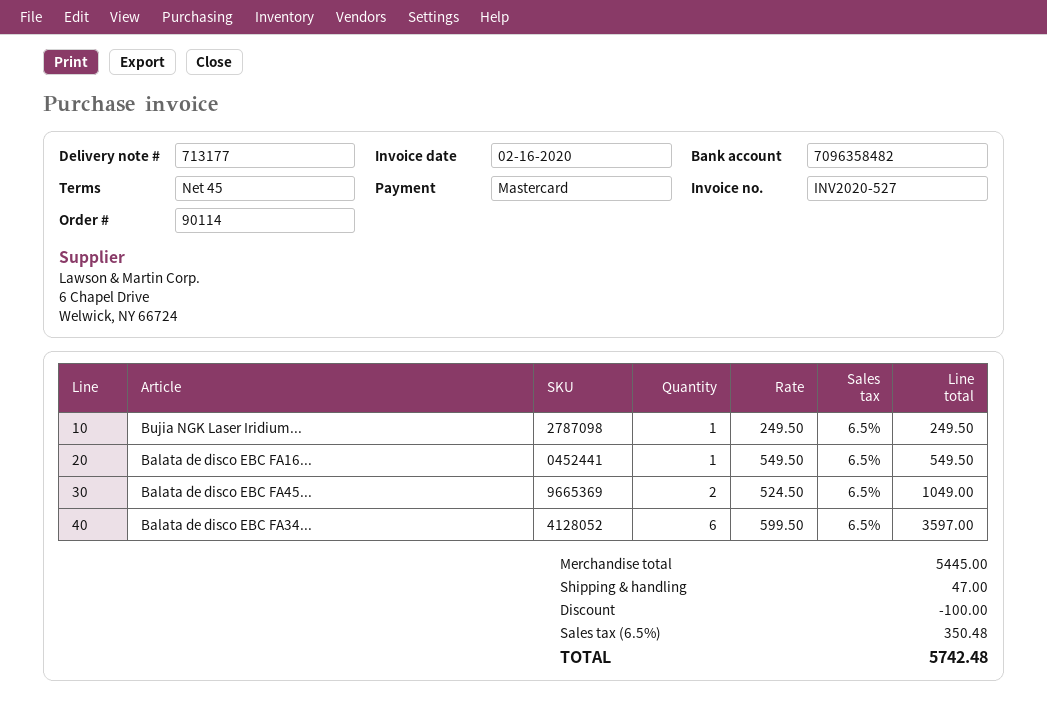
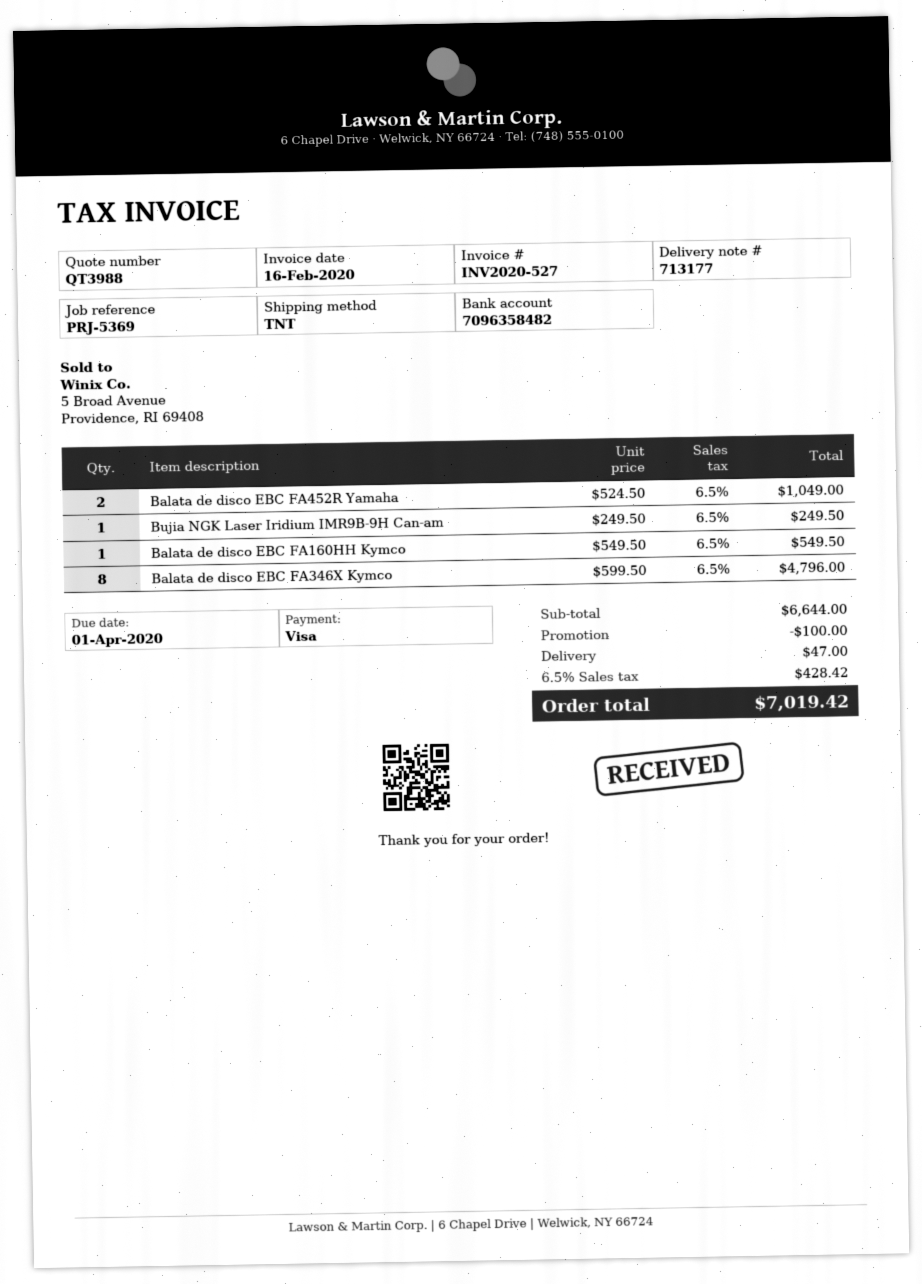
payment method: Mastercard -> Visa
Balata de disco EBC FA34...: 6 x 599.50 = 3597.00 -> 8 x 599.50 = 4796.00
subtotal: 5445.00 -> 6644.00
tax: 6.5% = 350.48 -> 6.5% = 428.42
total: 5742.48 -> 7019.42

